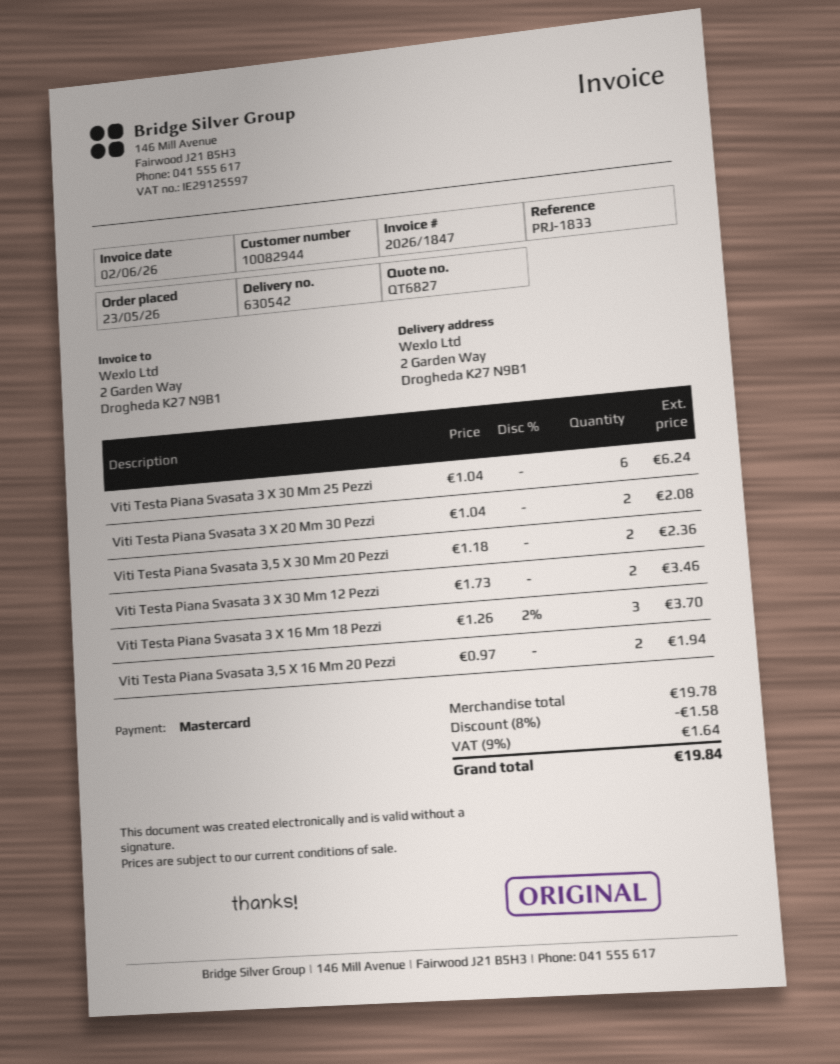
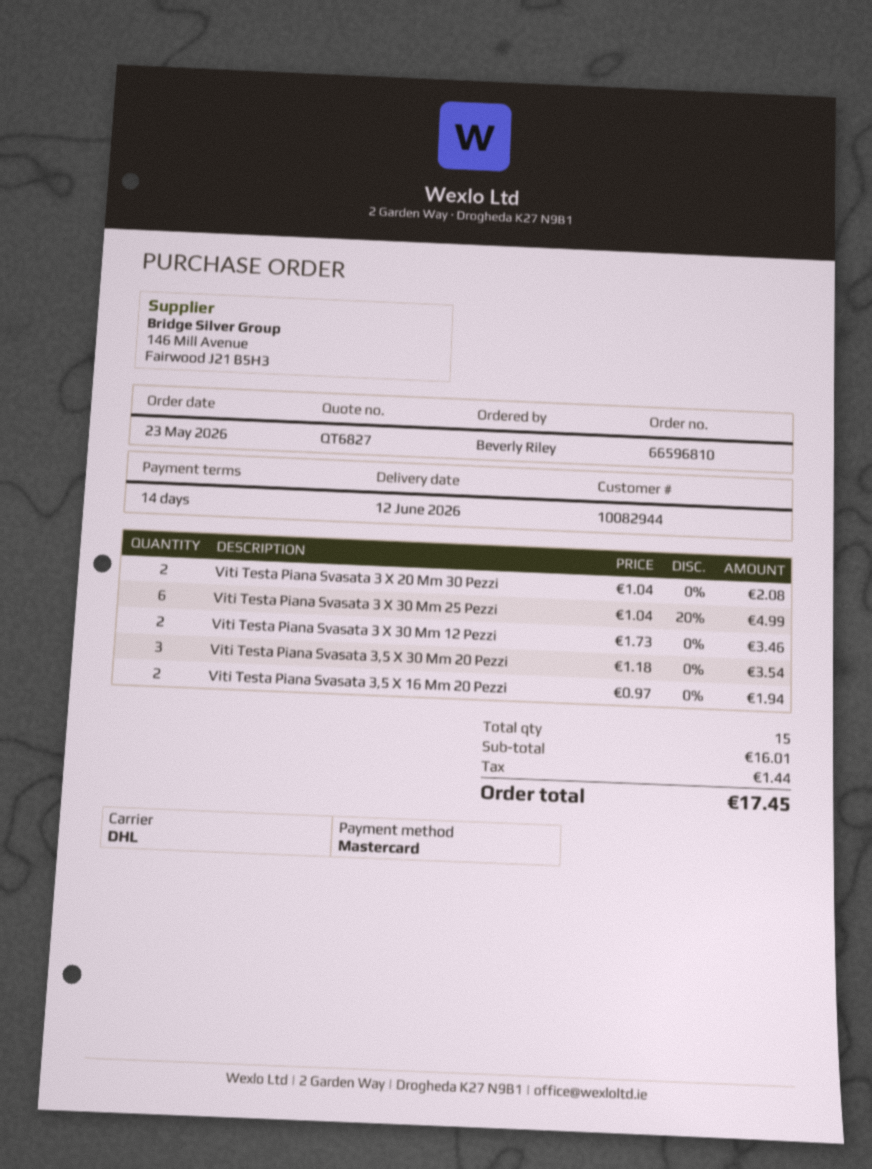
Viti Testa Piana Svasata 3 X 30 Mm 25 Pezzi: 6 x 1.04 = 6.24 -> 6 x 1.04 - 20% = 4.99
Viti Testa Piana Svasata 3,5 X 30 Mm 20 Pezzi: 2 x 1.18 = 2.36 -> 3 x 1.18 = 3.54
Viti Testa Piana Svasata 3 X 16 Mm 18 Pezzi: 3 x 1.26 - 2% = 3.70 -> none
subtotal: 19.78 -> 16.01
discount: 8% = 1.58 -> none
tax: 1.64 -> 1.44
total: 19.84 -> 17.45

